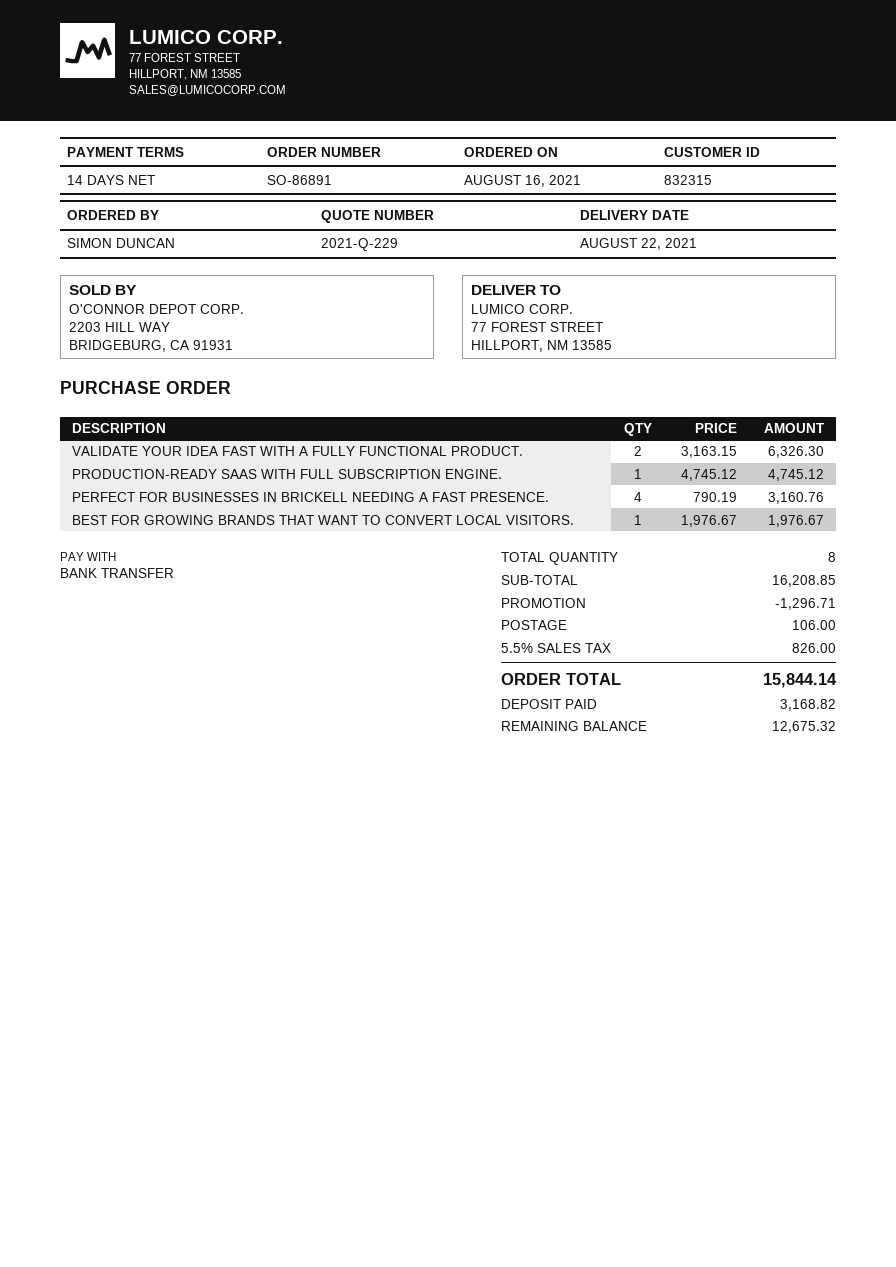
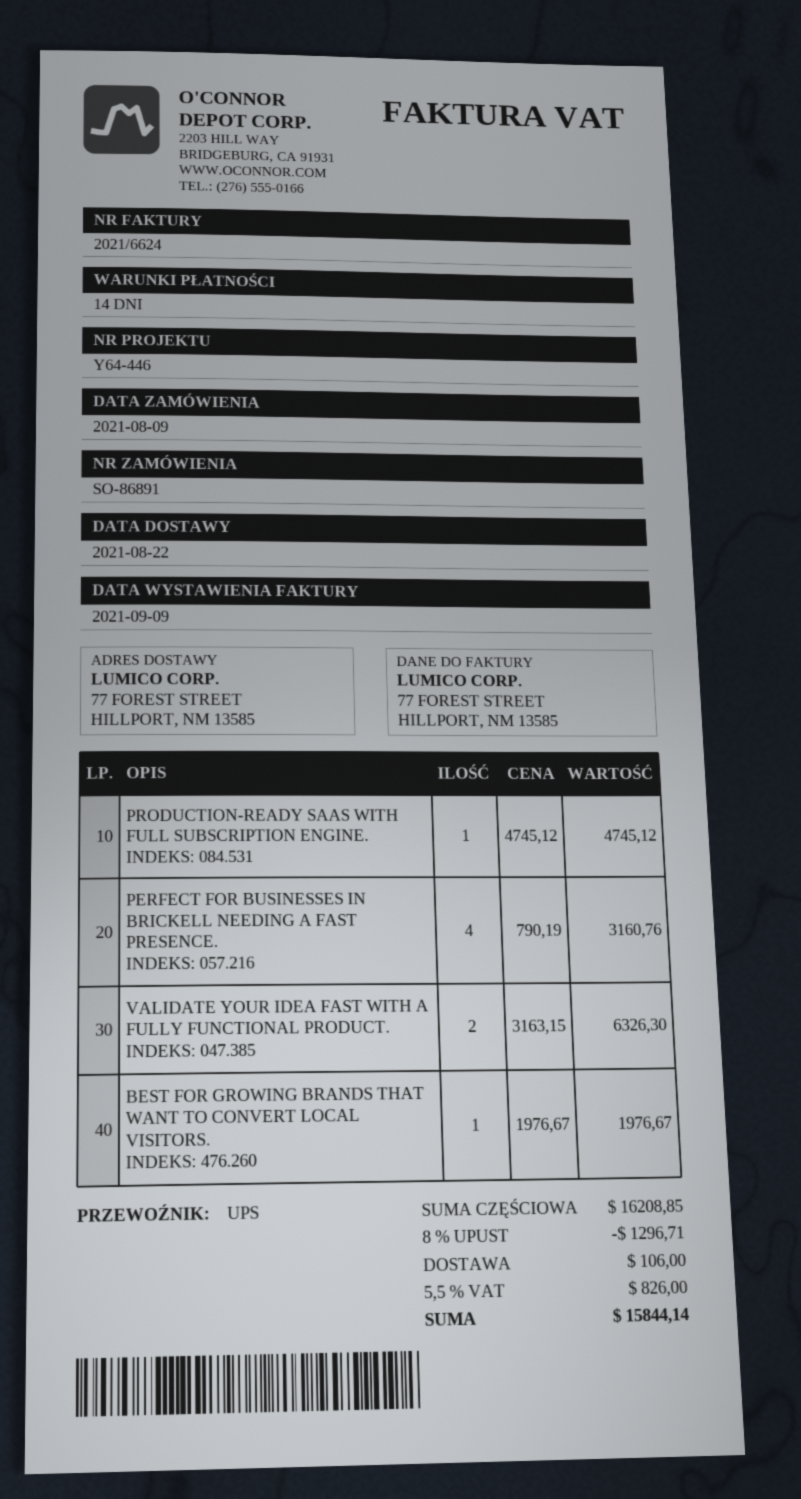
order date: 2021-08-16 -> 2021-08-09

